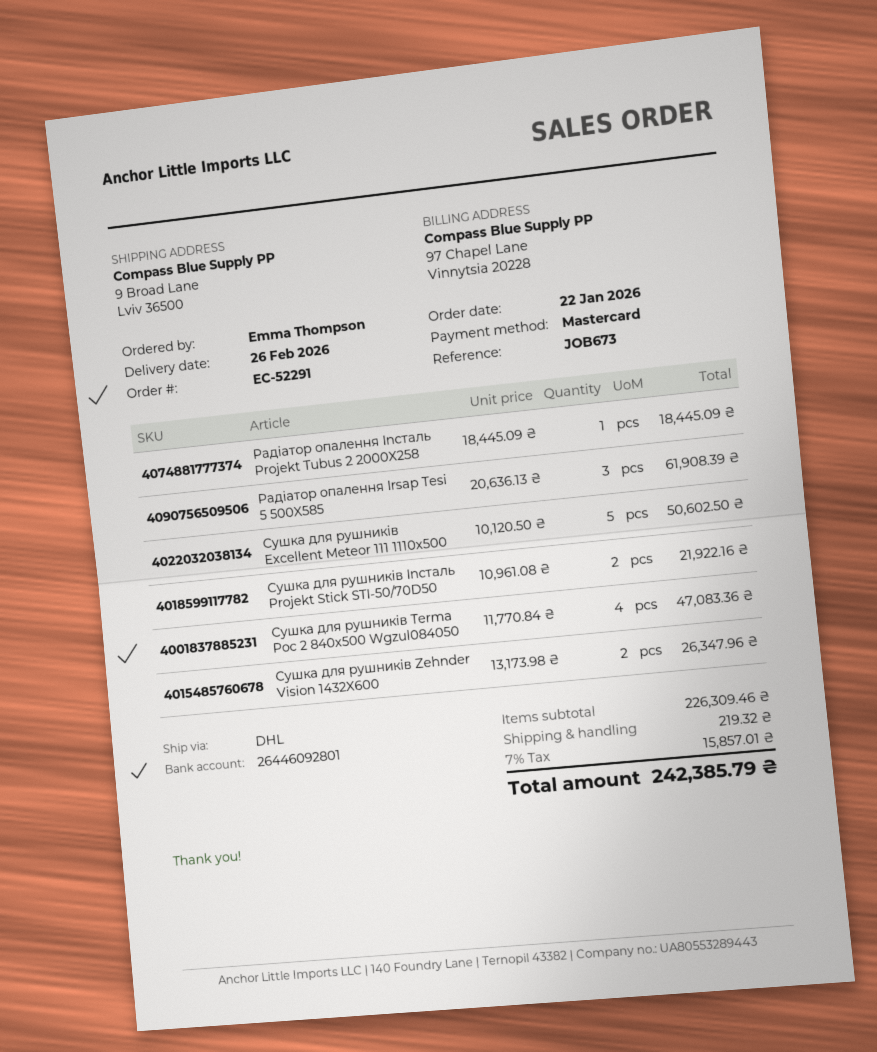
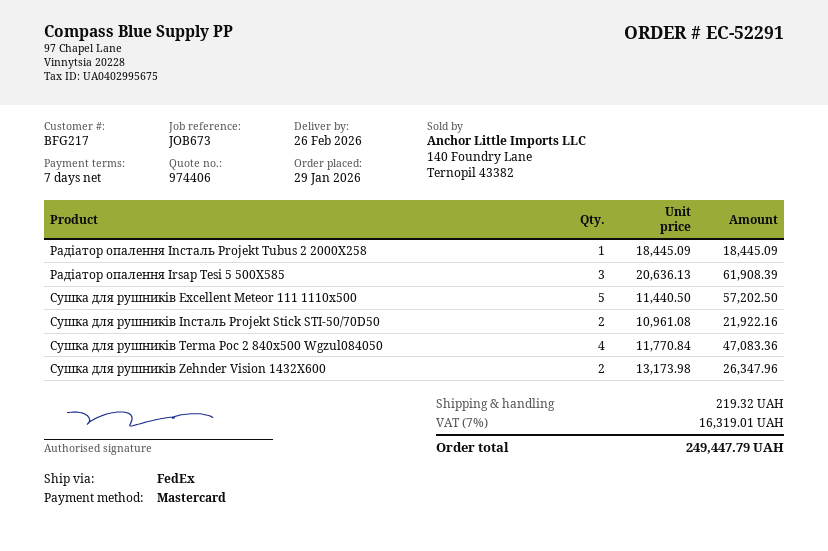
order date: 2026-01-22 -> 2026-01-29
shipping method: DHL -> FedEx
Сушка для рушників Excellent Meteor 111 1110x500: 5 x 10120.50 = 50602.50 -> 5 x 11440.50 = 57202.50
tax: 7% = 15857.01 -> 7% = 16319.01
total: 242385.79 -> 249447.79

